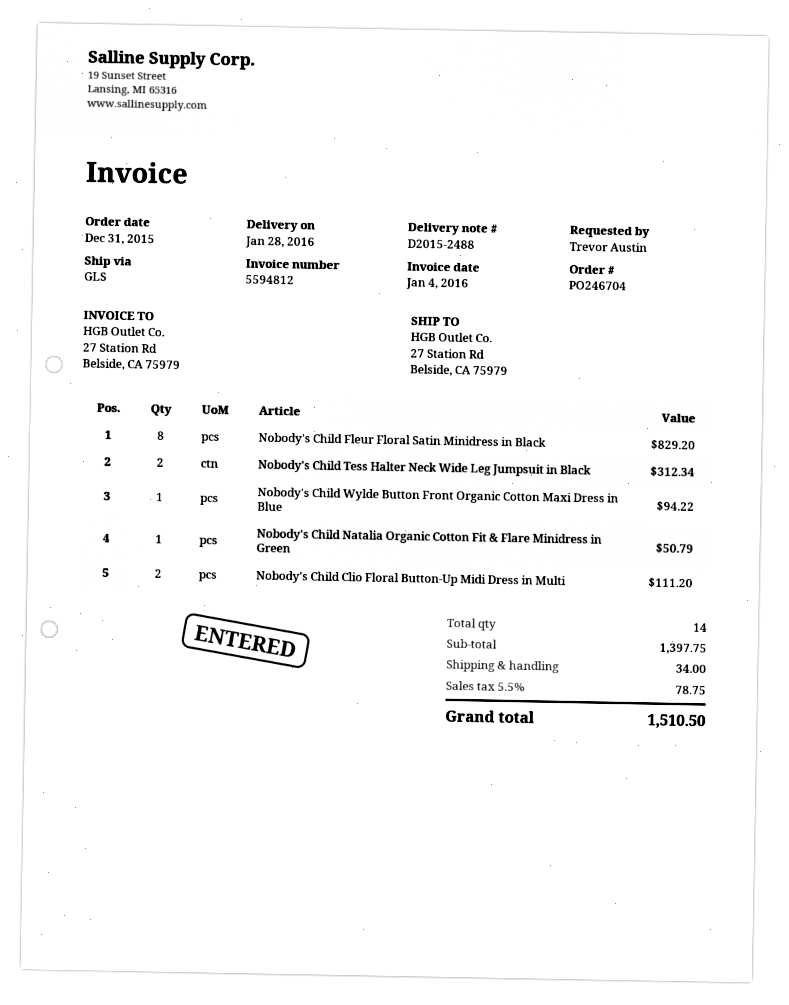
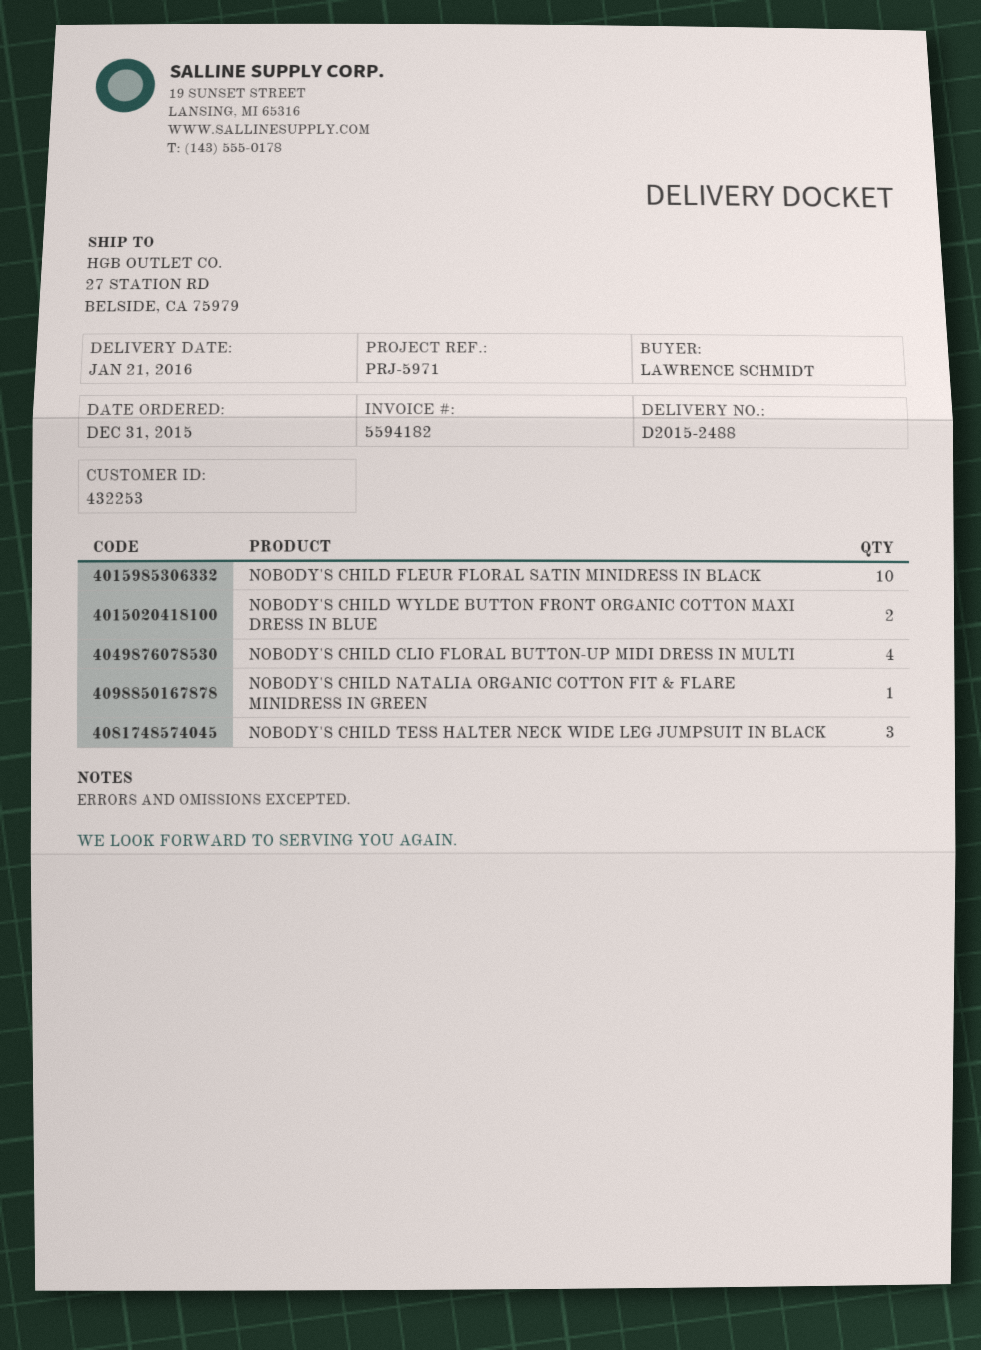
delivery date: 2016-01-28 -> 2016-01-21
invoice number: 5594812 -> 5594182
ordered by: Trevor Austin -> LAWRENCE SCHMIDT
Nobody's Child Fleur Floral Satin Minidress in Black: 8 -> 10
Nobody's Child Tess Halter Neck Wide Leg Jumpsuit in Black: 2 -> 3
Nobody's Child Wylde Button Front Organic Cotton Maxi Dress in Blue: 1 -> 2
Nobody's Child Clio Floral Button-Up Midi Dress in Multi: 2 -> 4

